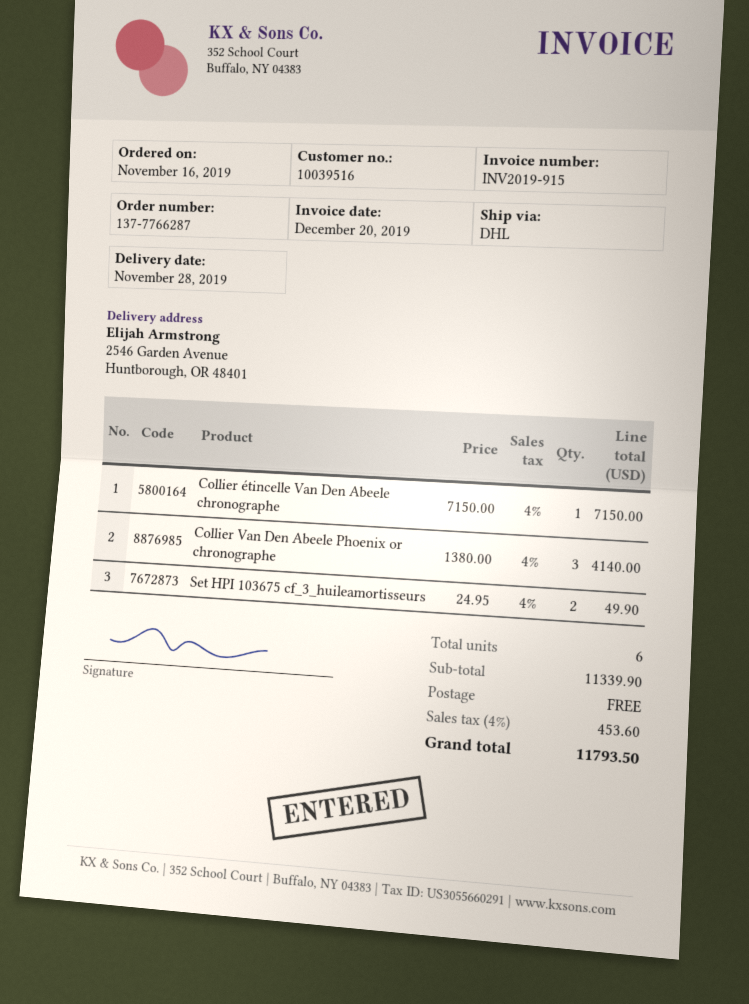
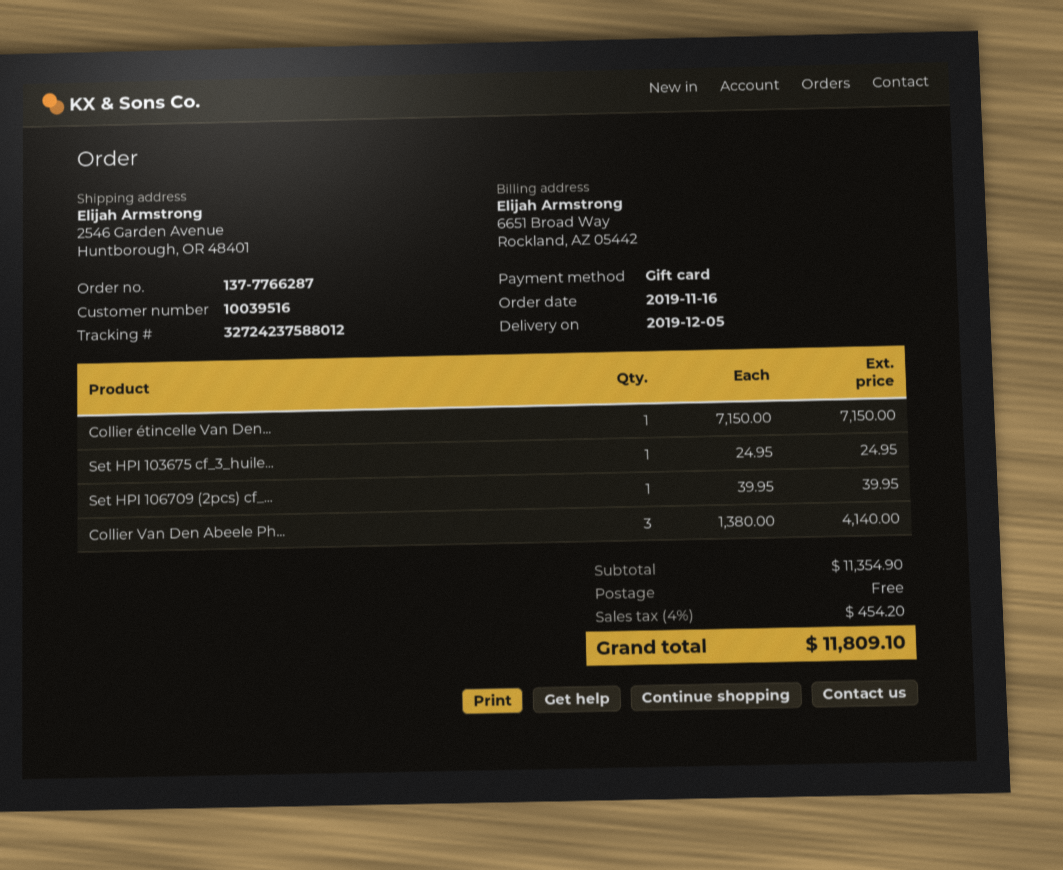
delivery date: 2019-11-28 -> 2019-12-05
Set HPI 103675 cf_3_huileamortisseurs: 2 x 24.95 = 49.90 -> 1 x 24.95 = 24.95
Set HPI 106709 (2pcs) cf_...: none -> 1 x 39.95 = 39.95
subtotal: 11339.90 -> 11354.90
tax: 4% = 453.60 -> 4% = 454.20
total: 11793.50 -> 11809.10

